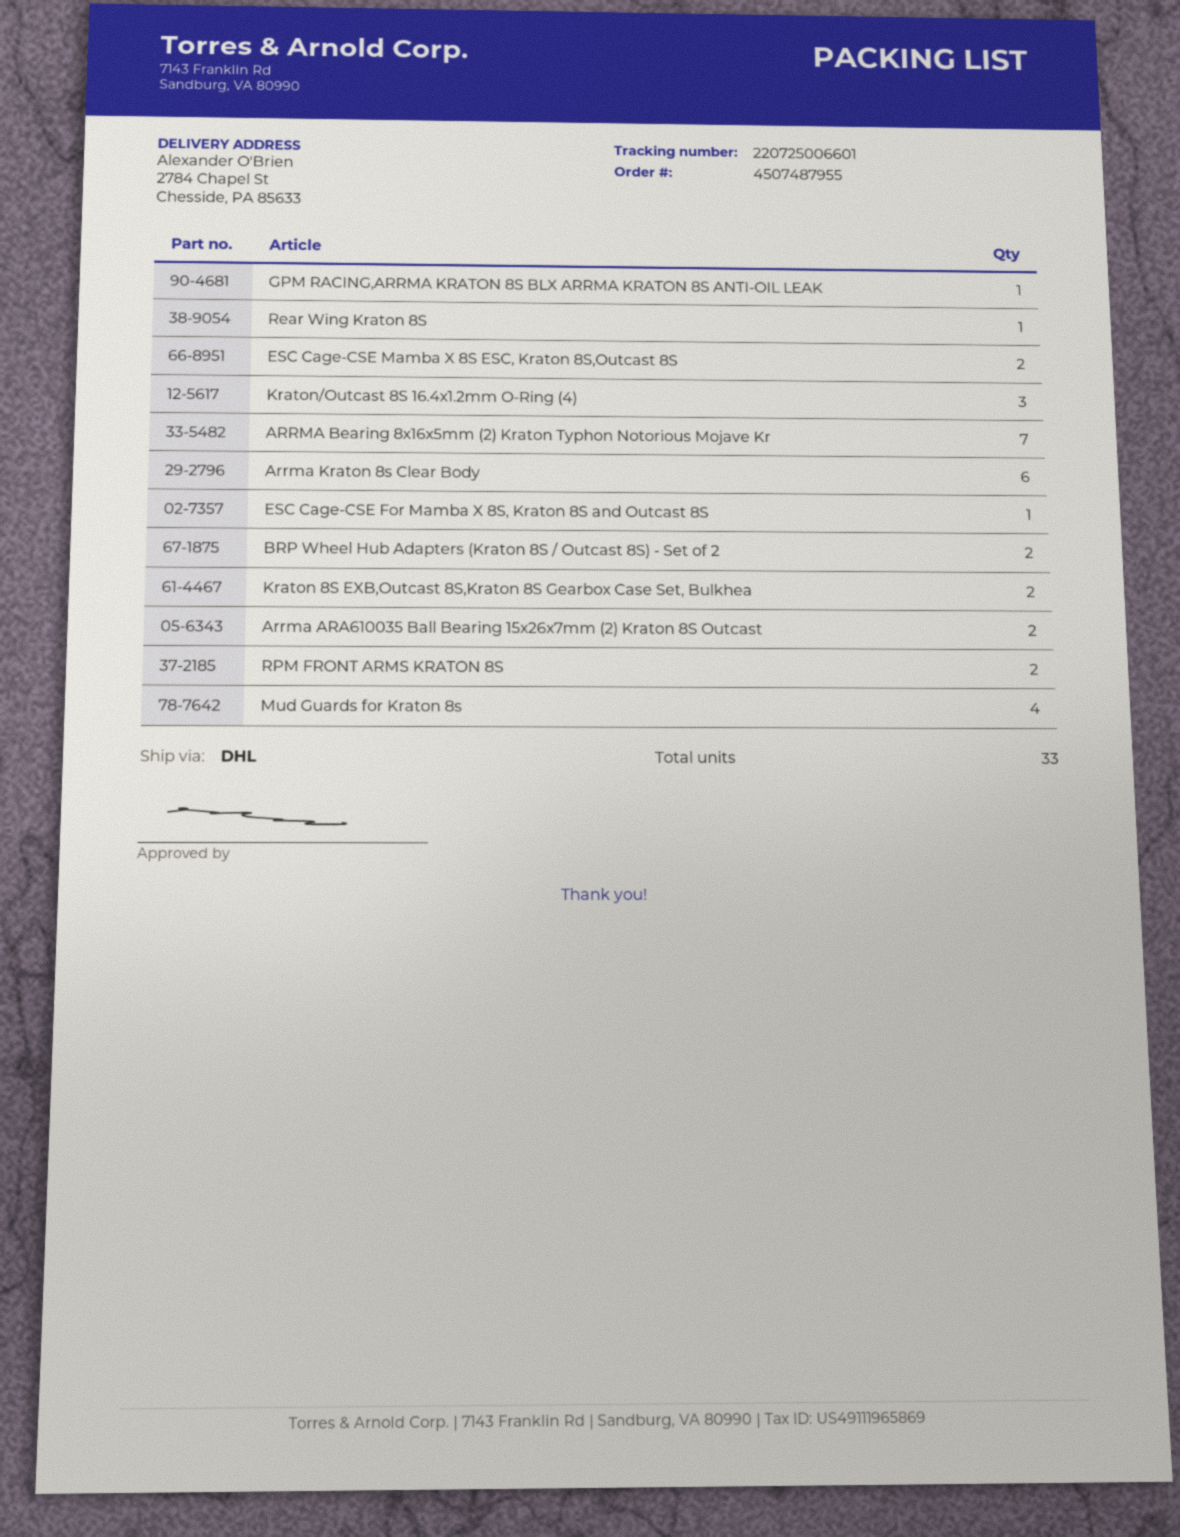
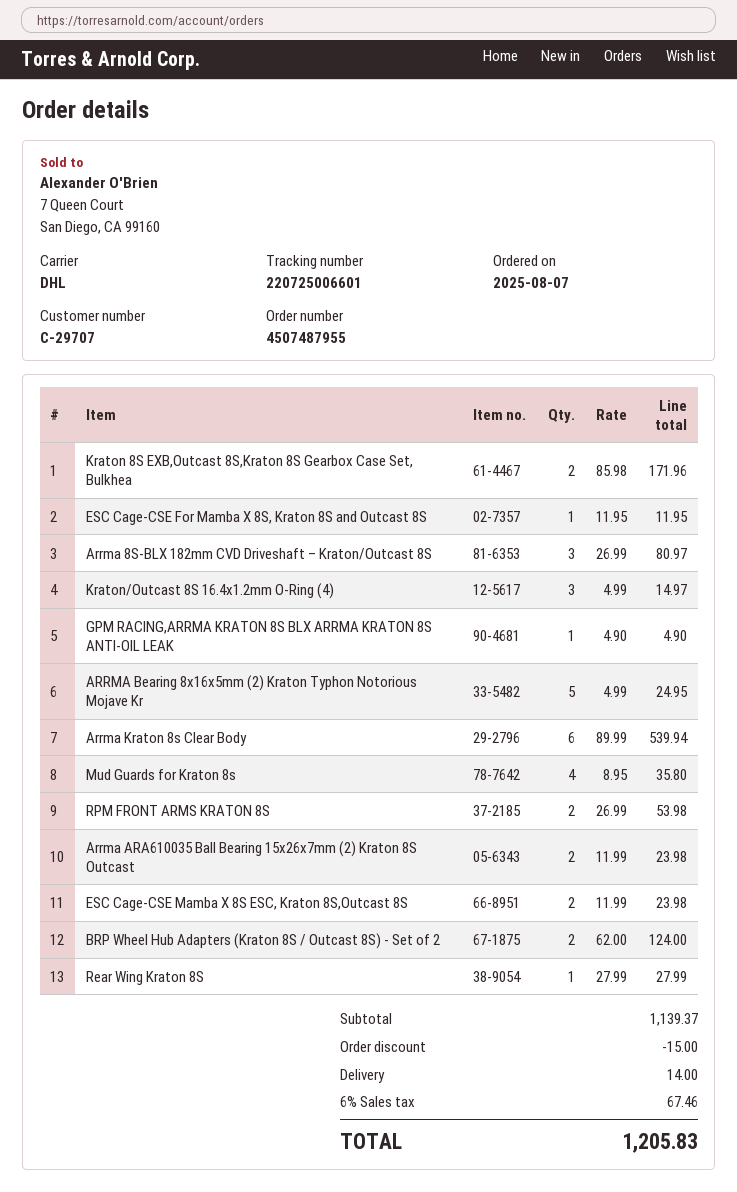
ARRMA Bearing 8x16x5mm (2) Kraton Typhon Notorious Mojave Kr: 7 -> 5
Arrma 8S-BLX 182mm CVD Driveshaft – Kraton/Outcast 8S: none -> 3

